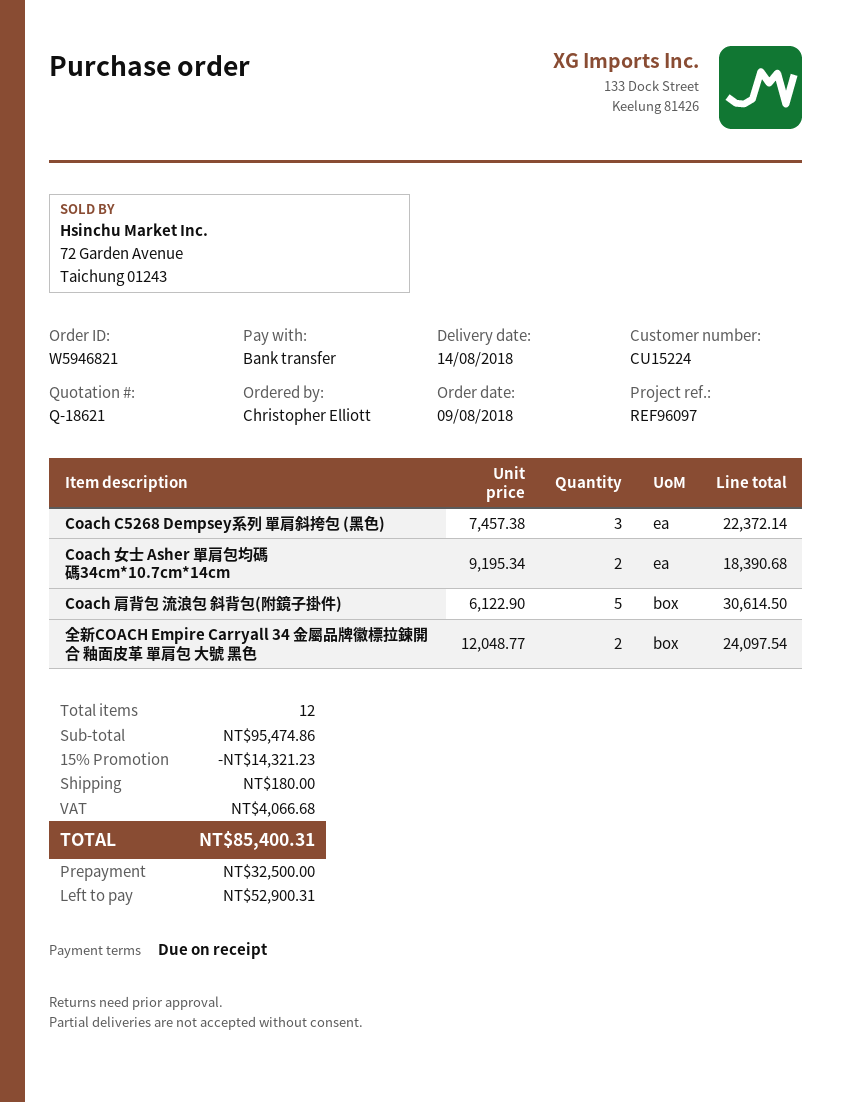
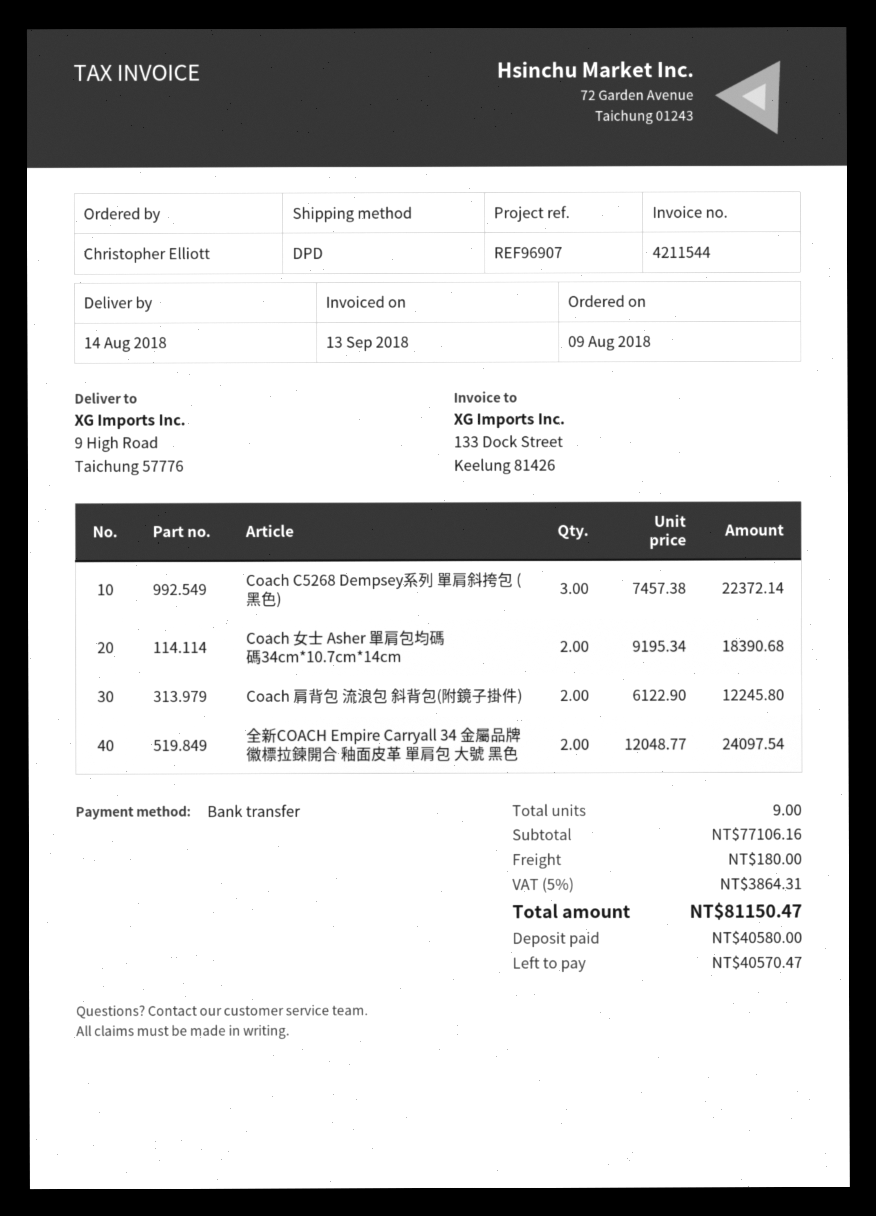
reference: REF96097 -> REF96907
Coach 肩背包 流浪包 斜背包(附鏡子掛件): 5 x 6122.90 = 30614.50 -> 2 x 6122.90 = 12245.80
total quantity: 12 -> 9
subtotal: 95474.86 -> 77106.16
discount: 15% = 14321.23 -> none
tax: 4066.68 -> 3864.31
total: 85400.31 -> 81150.47
deposit: 32500.00 -> 40580.00
balance: 52900.31 -> 40570.47

